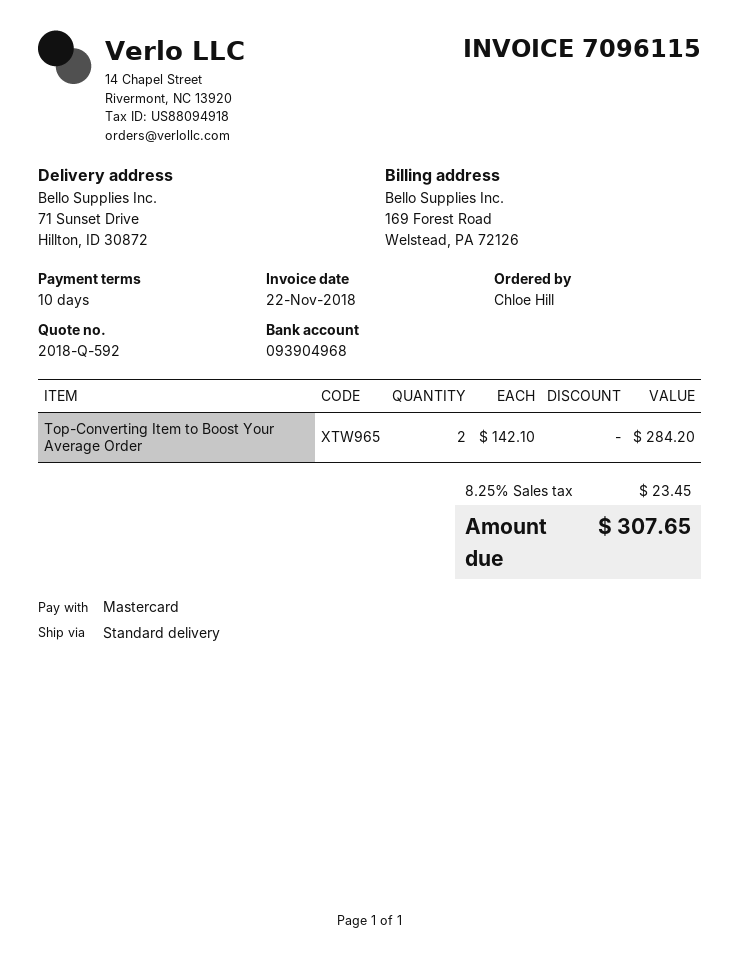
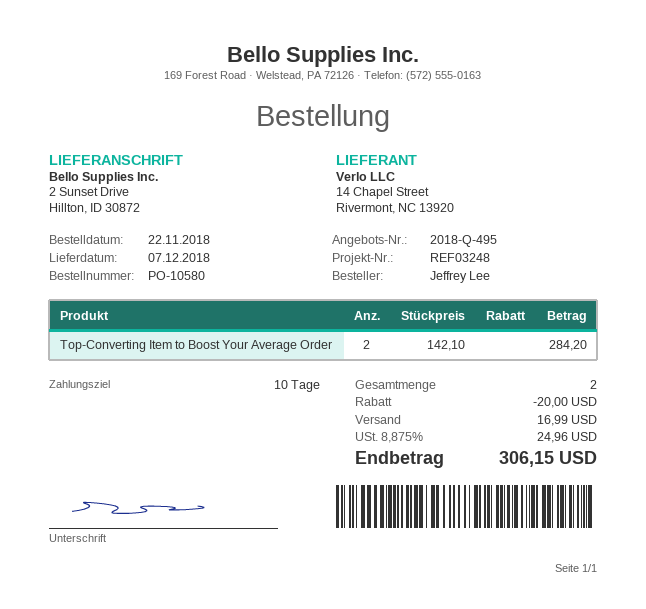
quote number: 2018-Q-592 -> 2018-Q-495
ordered by: Chloe Hill -> Jeffrey Lee
ship to: 71 Sunset Drive, Hillton, ID 30872 -> 2 Sunset Drive, Hillton, ID 30872
discount: none -> 20.00
shipping: none -> 16.99
tax: 8.25% = 23.45 -> 8.875% = 24.96
total: 307.65 -> 306.15

